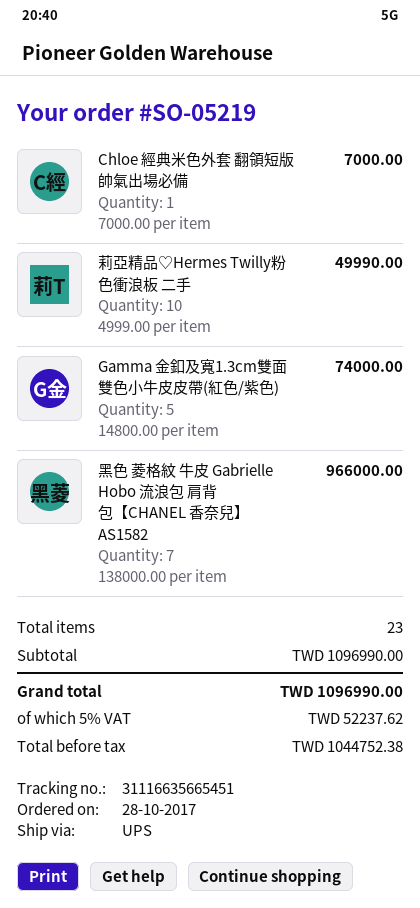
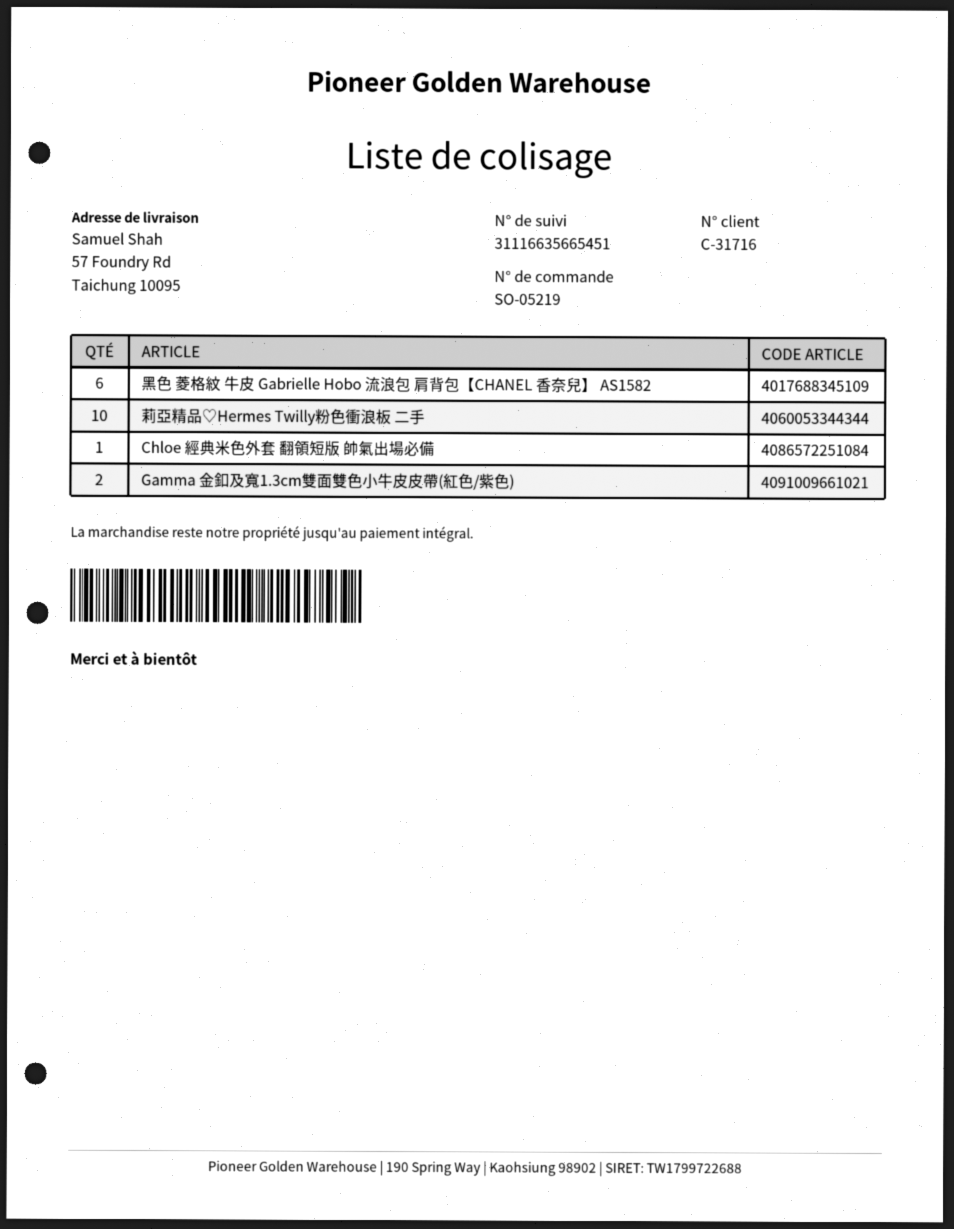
Gamma 金釦及寬1.3cm雙面雙色小牛皮皮帶(紅色/紫色): 5 -> 2
黑色 菱格紋 牛皮 Gabrielle Hobo 流浪包 肩背包【CHANEL 香奈兒】 AS1582: 7 -> 6

